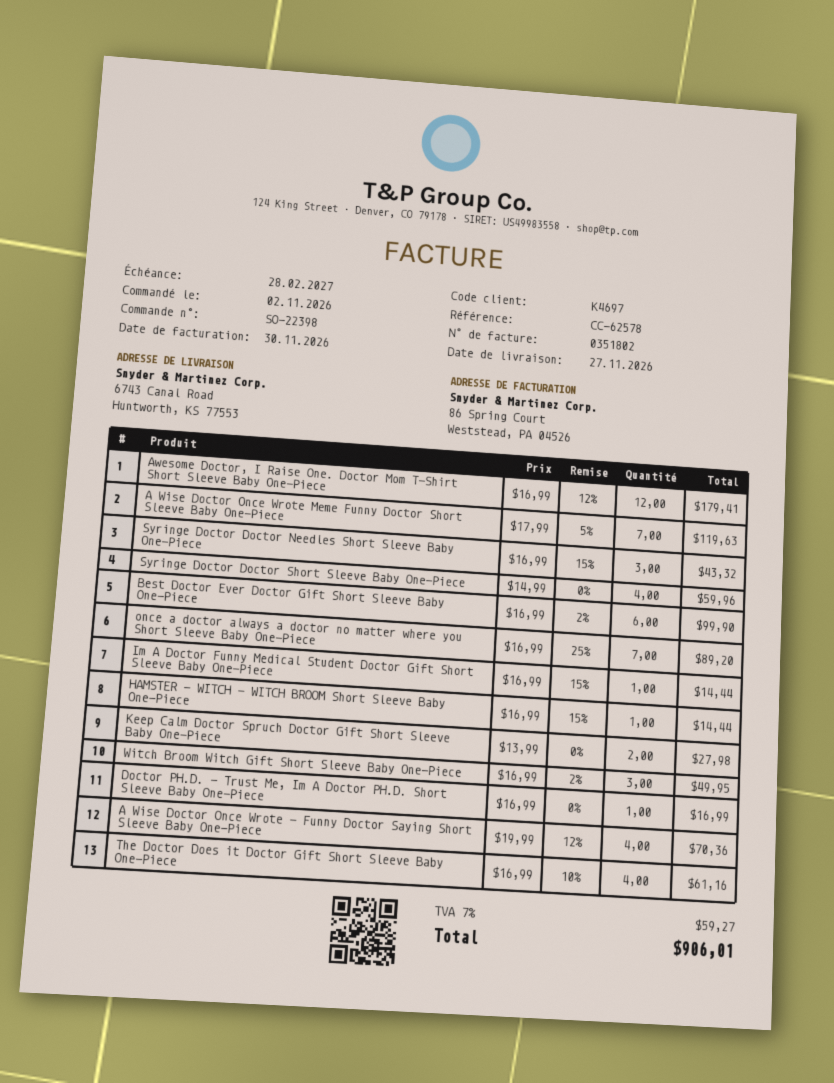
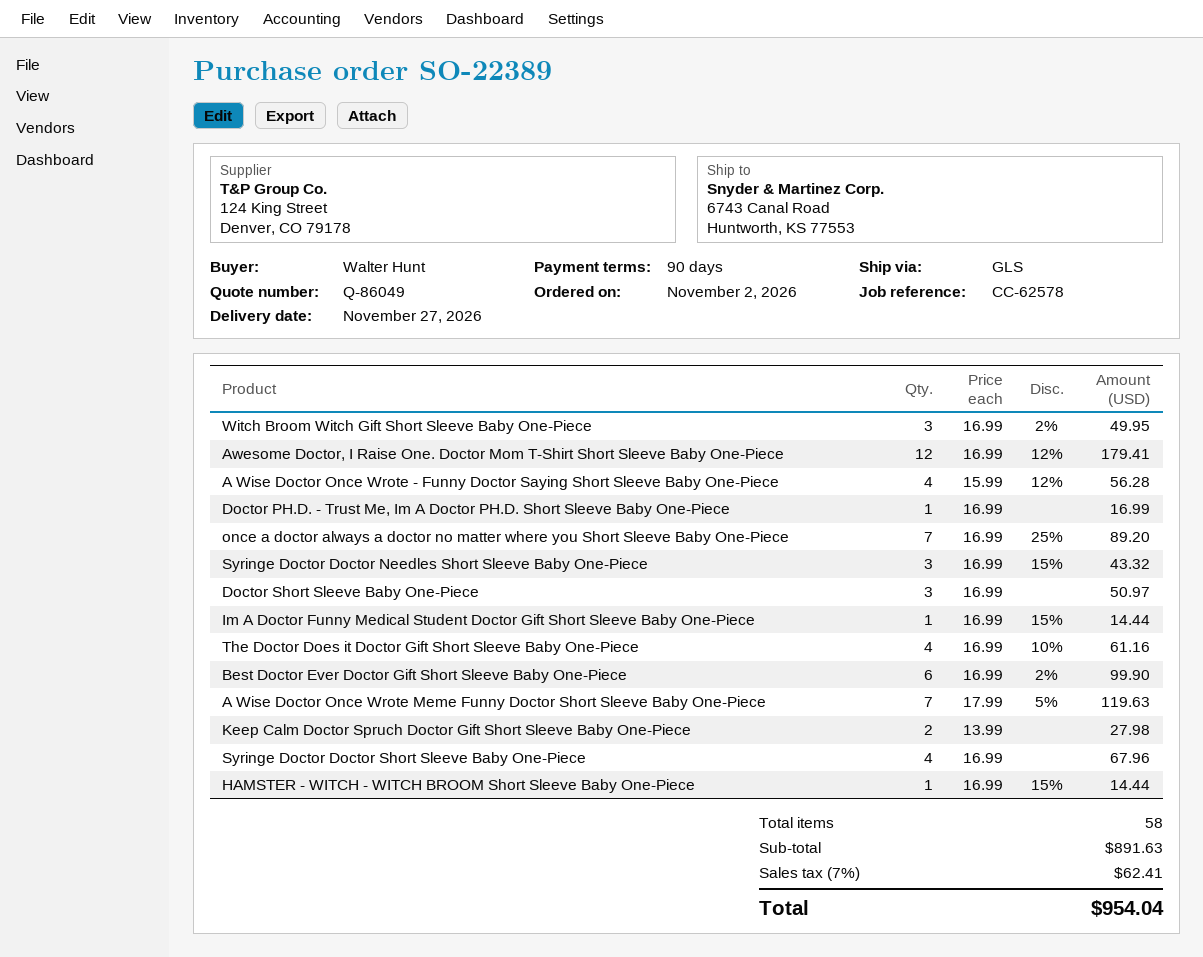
order number: SO-22398 -> SO-22389
Syringe Doctor Doctor Short Sleeve Baby One-Piece: 4 x 14.99 = 59.96 -> 4 x 16.99 = 67.96
A Wise Doctor Once Wrote - Funny Doctor Saying Short Sleeve Baby One-Piece: 4 x 19.99 - 12% = 70.36 -> 4 x 15.99 - 12% = 56.28
Doctor Short Sleeve Baby One-Piece: none -> 3 x 16.99 = 50.97
tax: 7% = 59.27 -> 7% = 62.41
total: 906.01 -> 954.04

